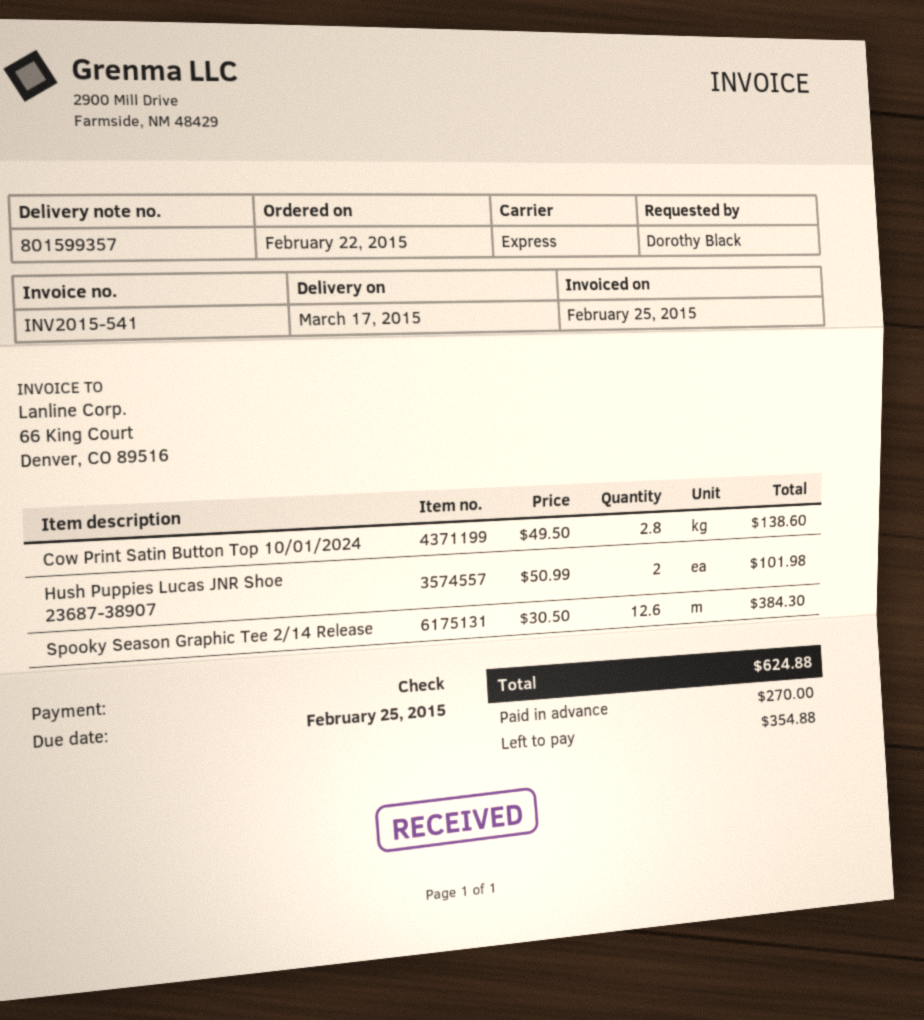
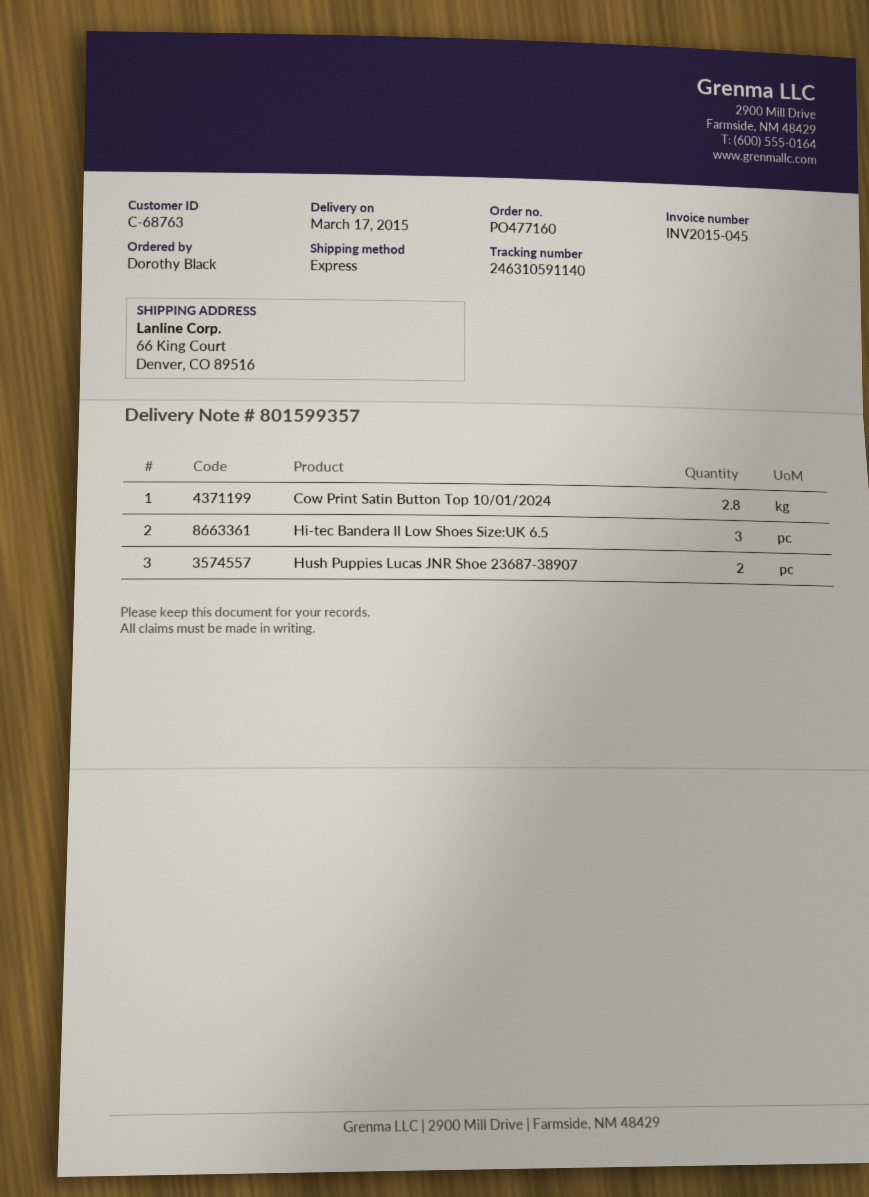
invoice number: INV2015-541 -> INV2015-045
Spooky Season Graphic Tee 2/14 Release: 12.6 -> none
Hi-tec Bandera II Low Shoes Size:UK 6.5: none -> 3

